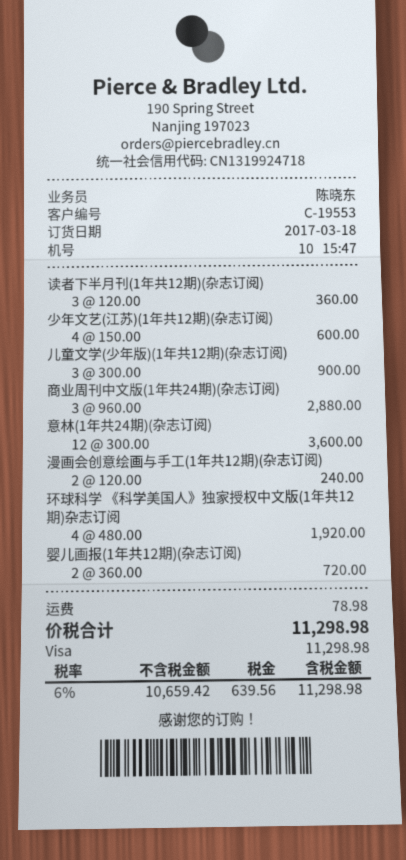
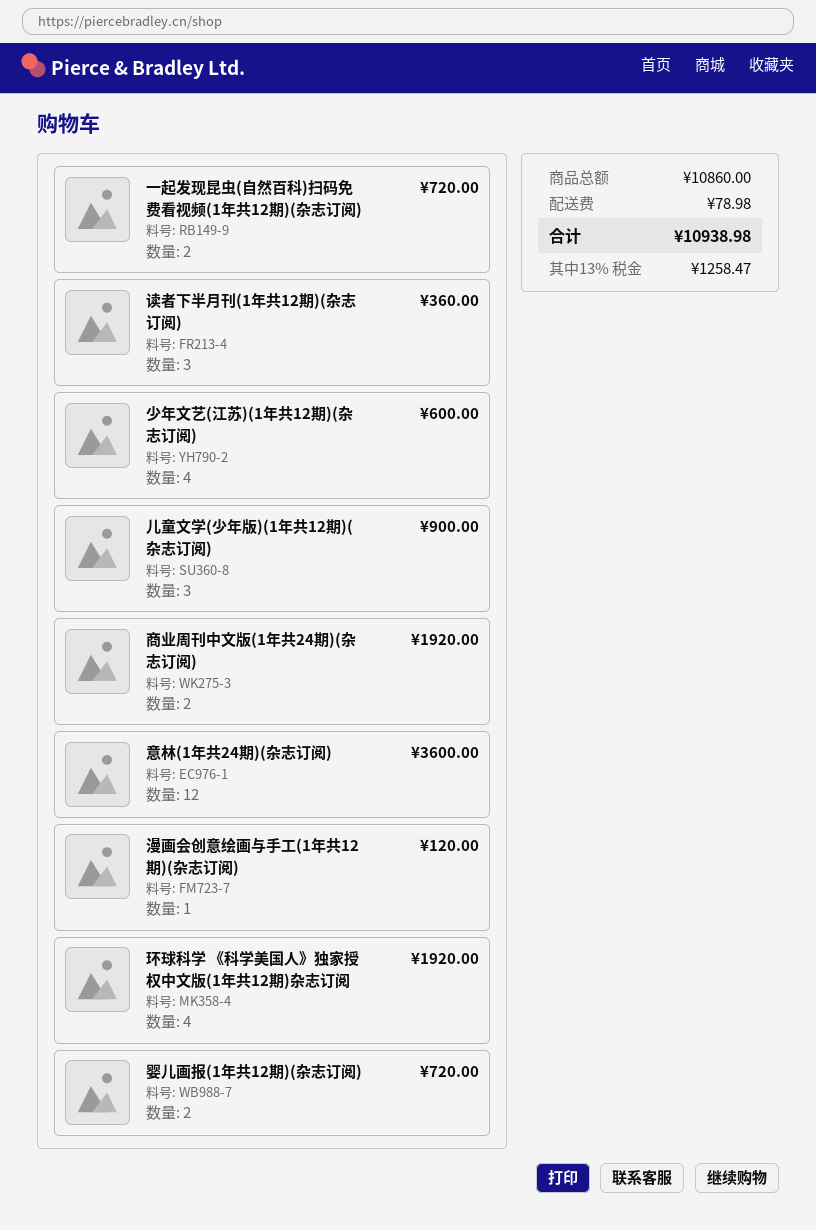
商业周刊中文版(1年共24期)(杂志订阅): 3 for 2880.00 -> 2 for 1920.00
漫画会创意绘画与手工(1年共12期)(杂志订阅): 2 for 240.00 -> 1 for 120.00
一起发现昆虫(自然百科)扫码免费看视频(1年共12期)(杂志订阅): none -> 2 for 720.00
tax: 6% = 639.56 -> 13% = 1258.47
total: 11298.98 -> 10938.98

